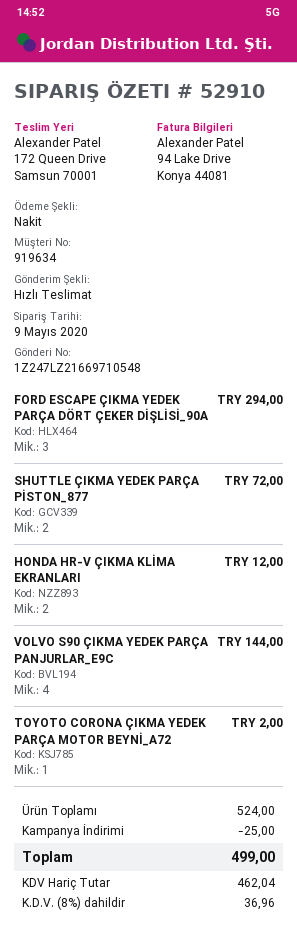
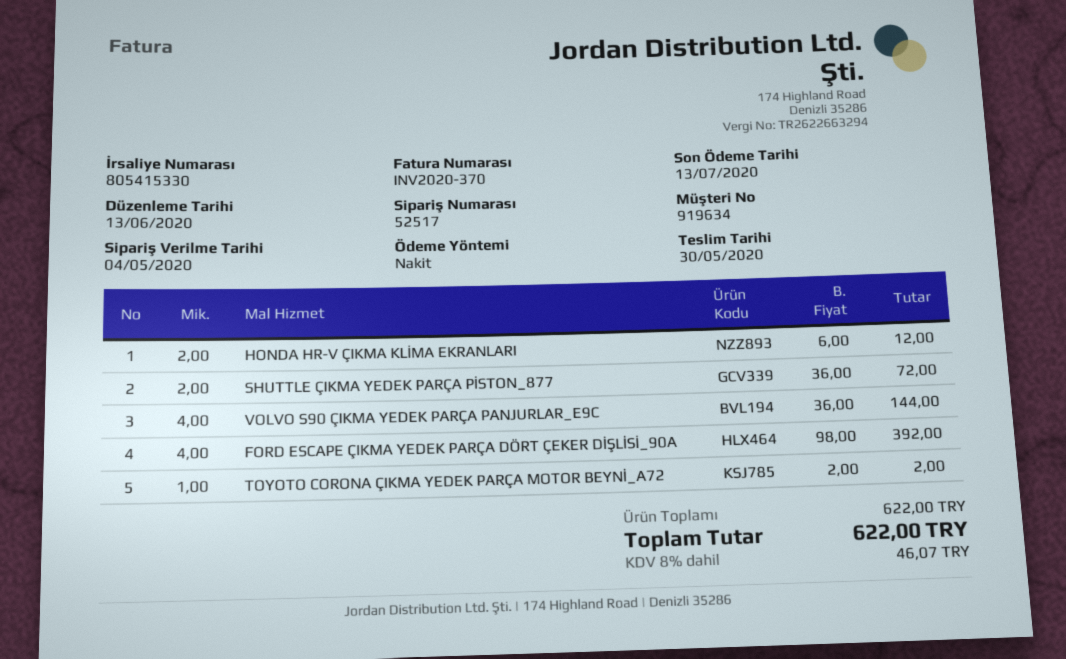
order number: 52910 -> 52517
order date: 2020-05-09 -> 2020-05-04
FORD ESCAPE ÇIKMA YEDEK PARÇA DÖRT ÇEKER DİŞLİSİ_90A: 3 for 294.00 -> 4 for 392.00
subtotal: 524.00 -> 622.00
discount: 25.00 -> none
tax: 8% = 36.96 -> 8% = 46.07
total: 499.00 -> 622.00

